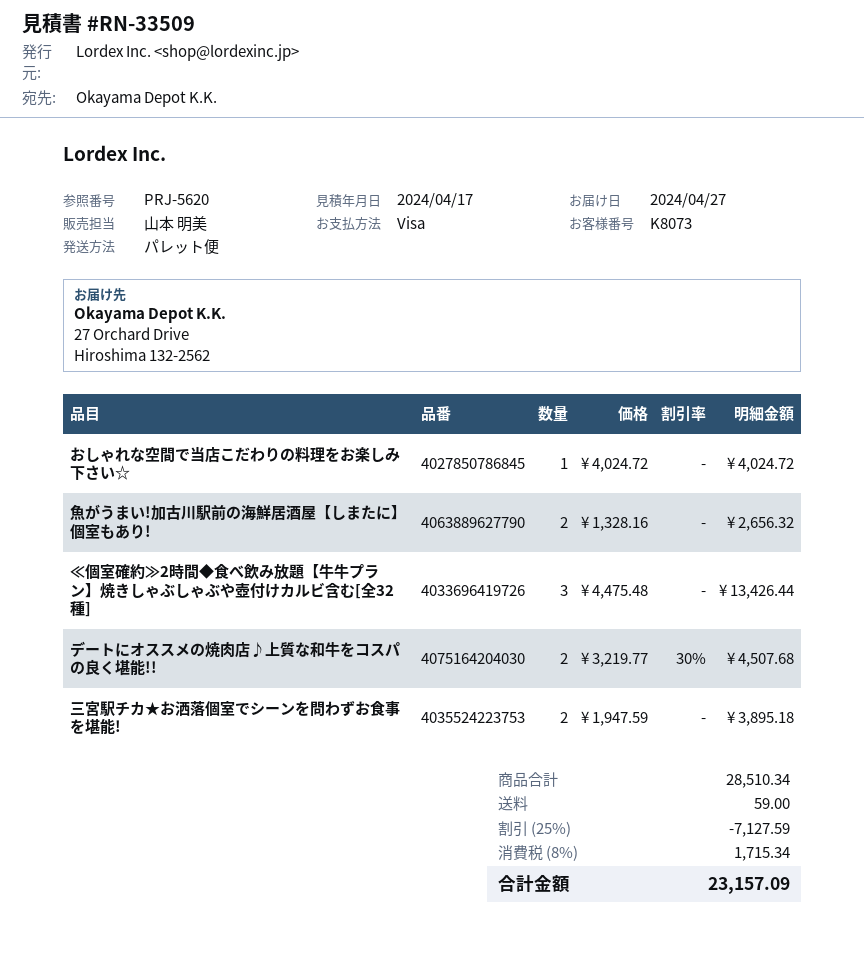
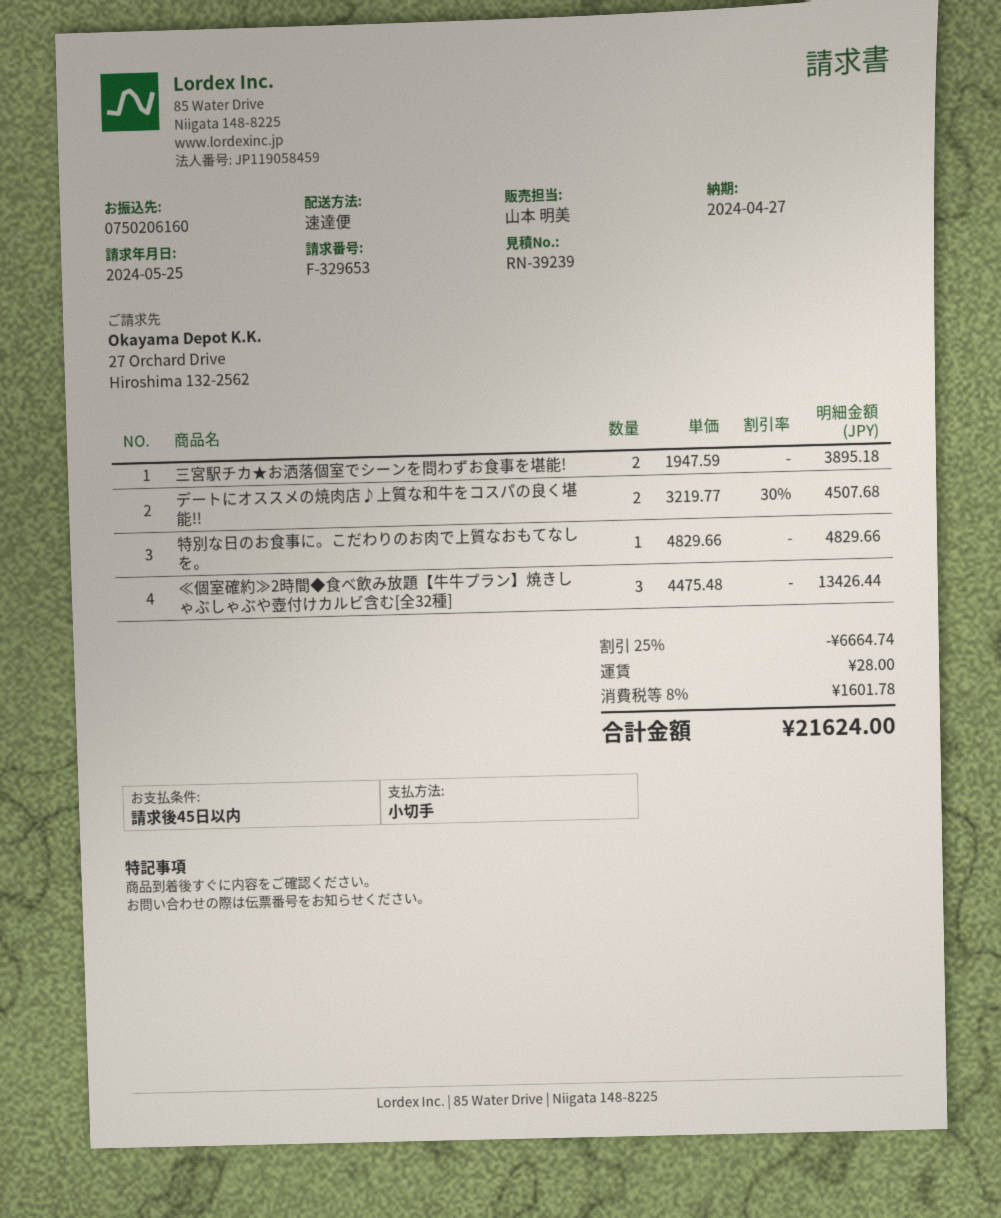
quote number: RN-33509 -> RN-39239
payment method: Visa -> cheque
shipping method: pallet freight -> express
おしゃれな空間で当店こだわりの料理をお楽しみ下さい☆: 1 x 4024.72 = 4024.72 -> none
魚がうまい!加古川駅前の海鮮居酒屋【しまたに】個室もあり!: 2 x 1328.16 = 2656.32 -> none
特別な日のお食事に。こだわりのお肉で上質なおもてなしを。: none -> 1 x 4829.66 = 4829.66
discount: 25% = 7127.59 -> 25% = 6664.74
shipping: 59.00 -> 28.00
tax: 8% = 1715.34 -> 8% = 1601.78
total: 23157.09 -> 21624.00

